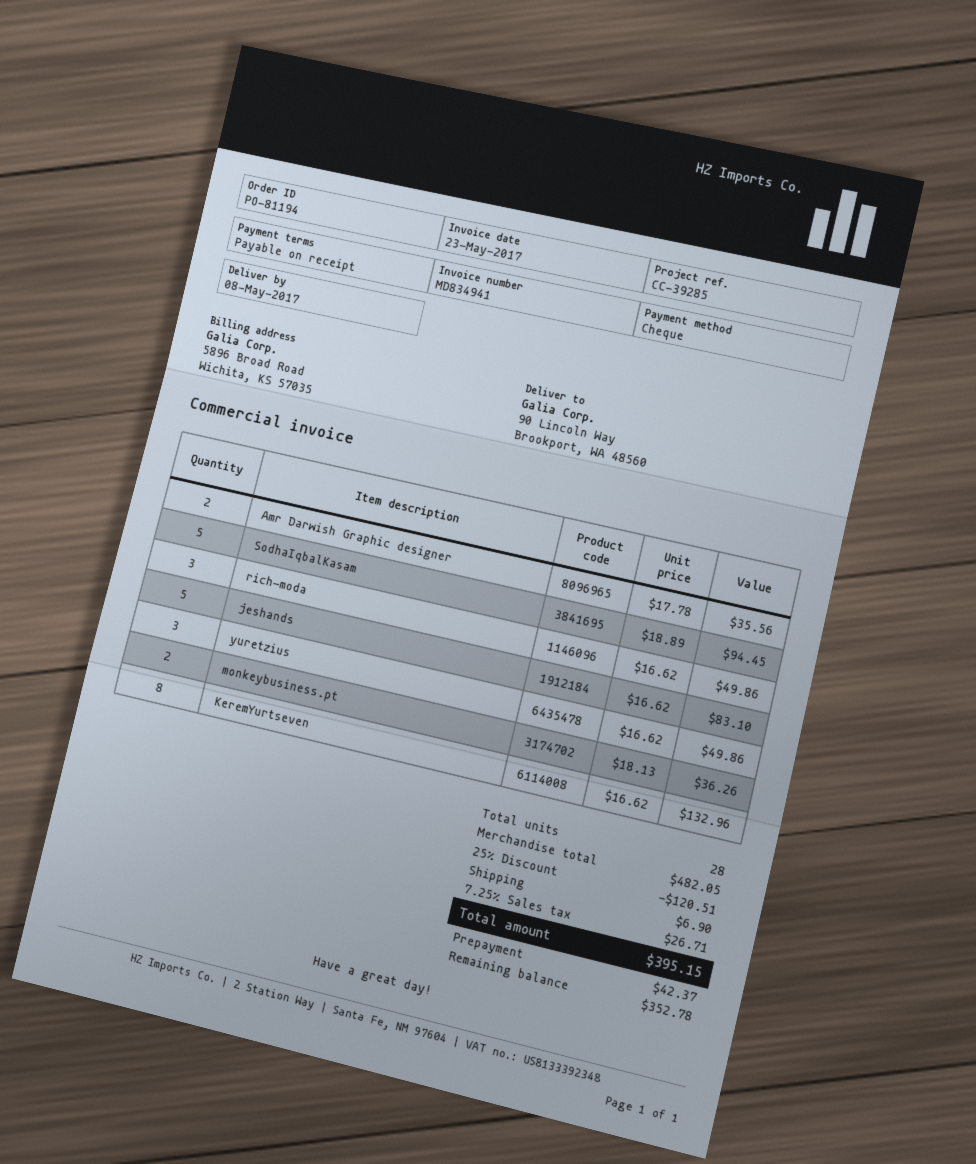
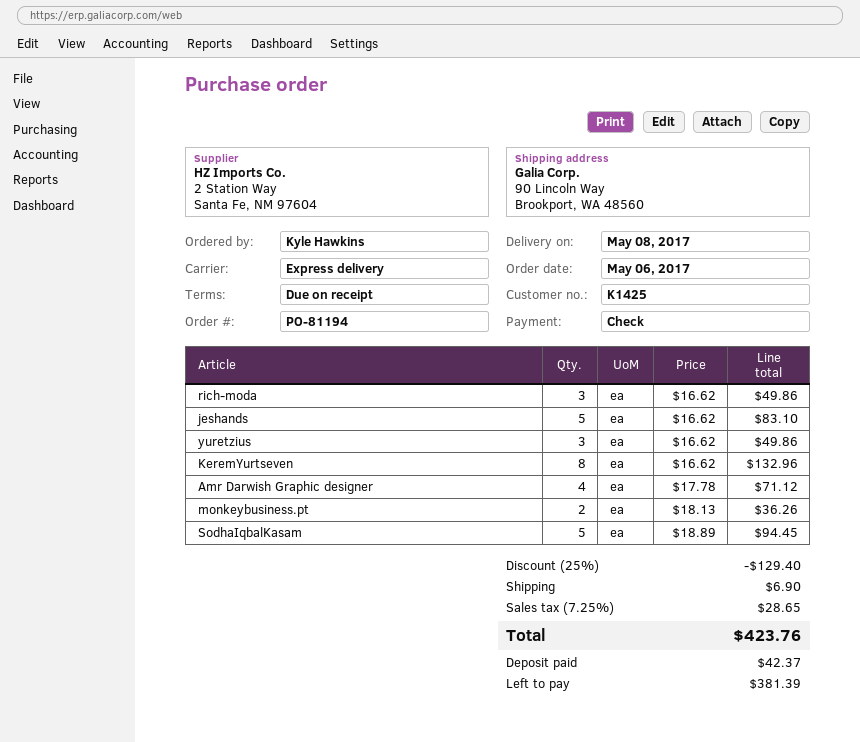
Amr Darwish Graphic designer: 2 x 17.78 = 35.56 -> 4 x 17.78 = 71.12
discount: 25% = 120.51 -> 25% = 129.40
tax: 7.25% = 26.71 -> 7.25% = 28.65
total: 395.15 -> 423.76
balance: 352.78 -> 381.39

